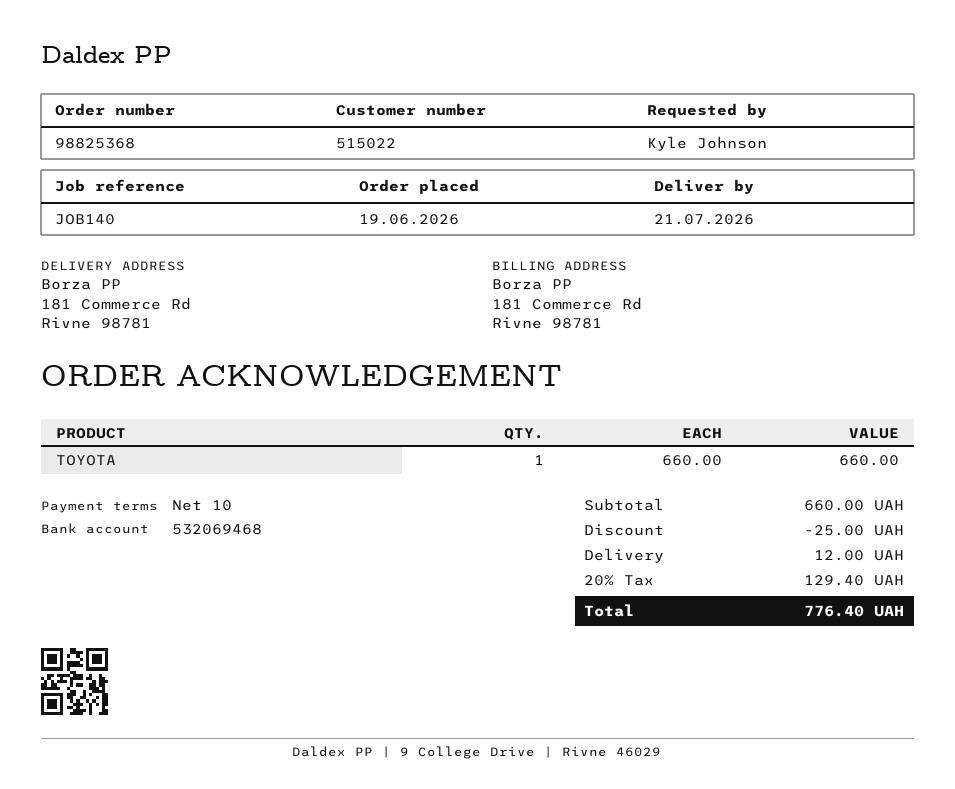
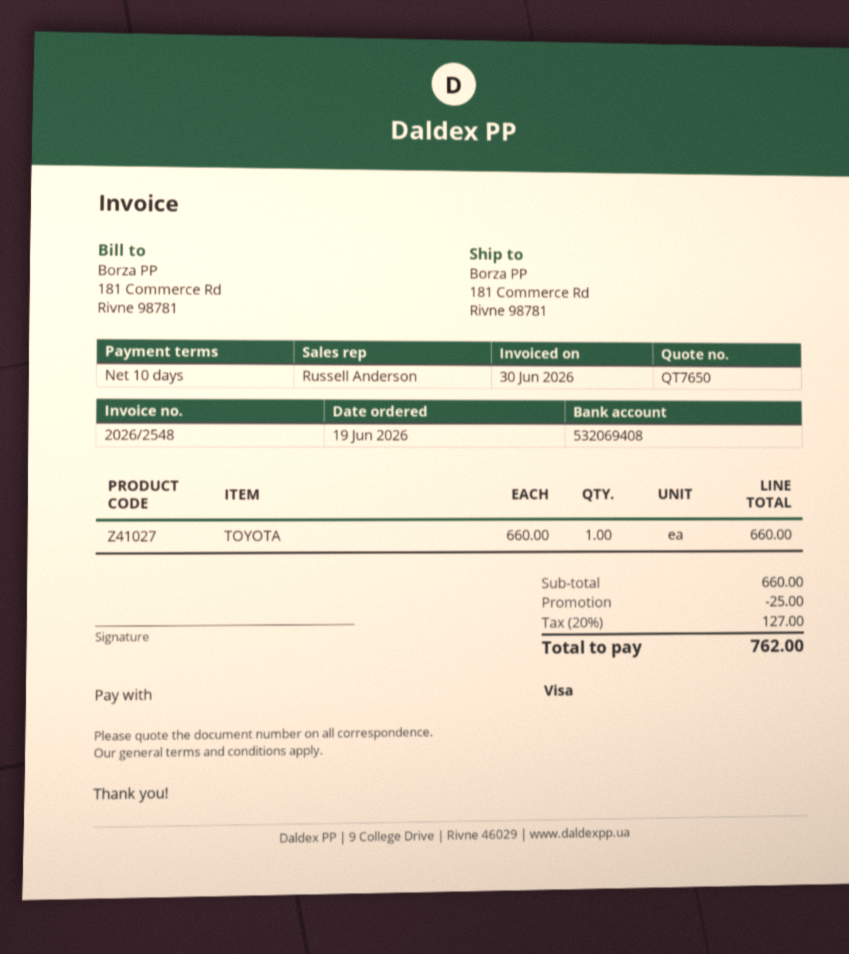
bank account: 532069468 -> 532069408
shipping: 12.00 -> none
tax: 20% = 129.40 -> 20% = 127.00
total: 776.40 -> 762.00

